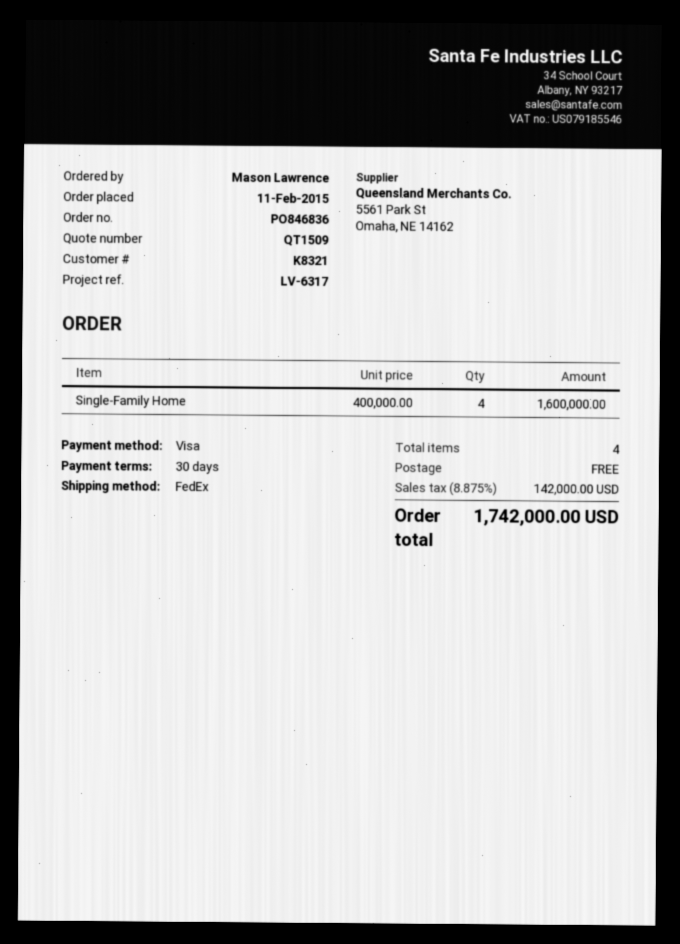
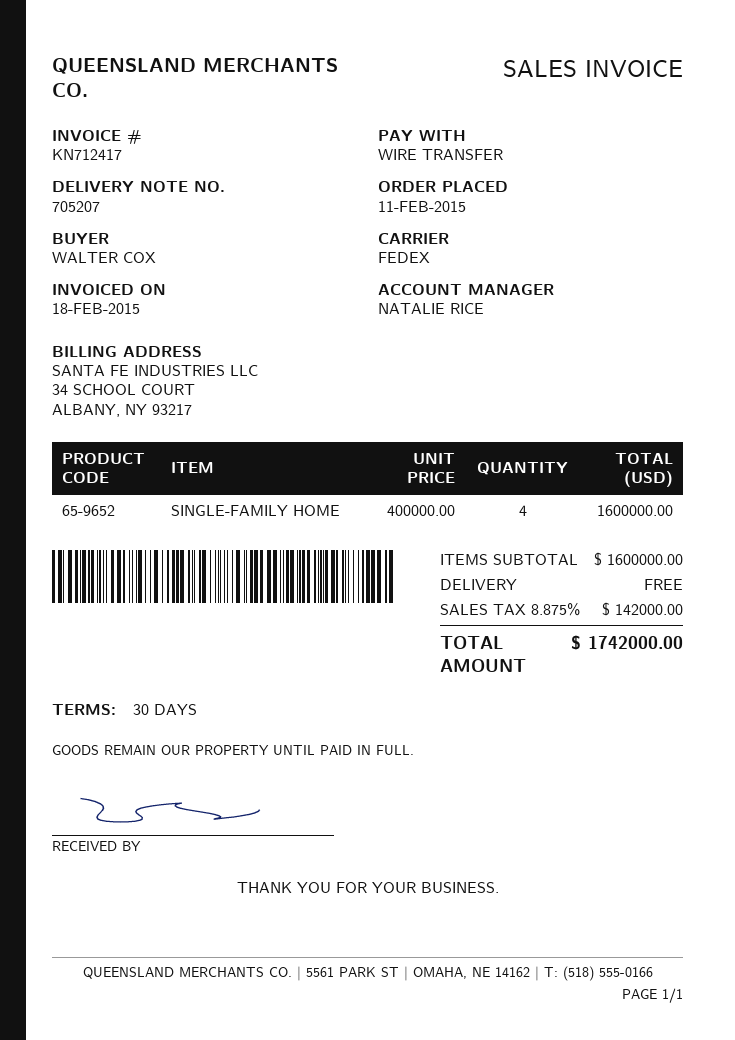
ordered by: Mason Lawrence -> WALTER COX
payment method: Visa -> bank transfer

